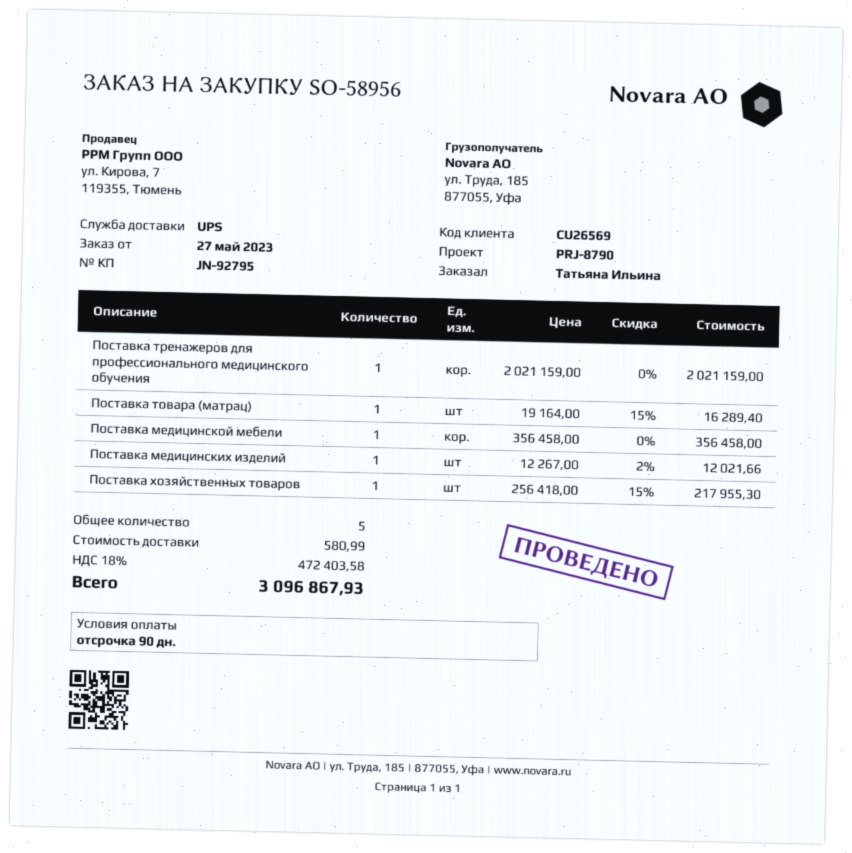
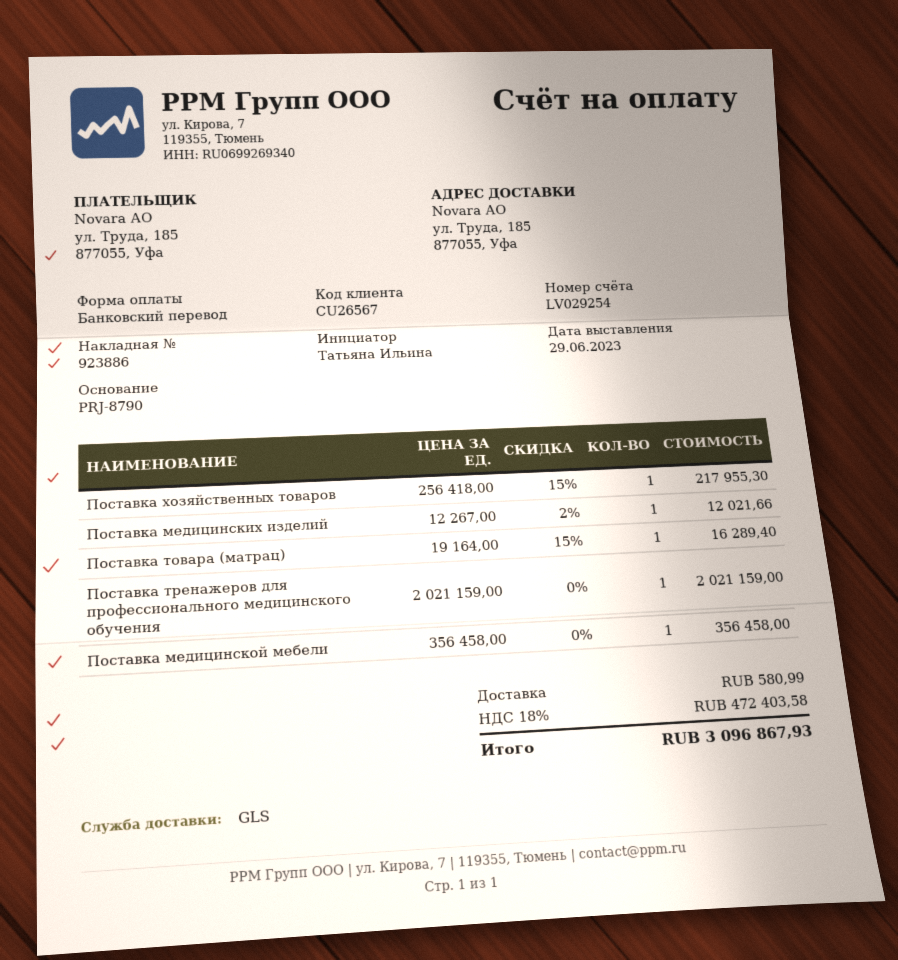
customer number: CU26569 -> CU26567
shipping method: UPS -> GLS

